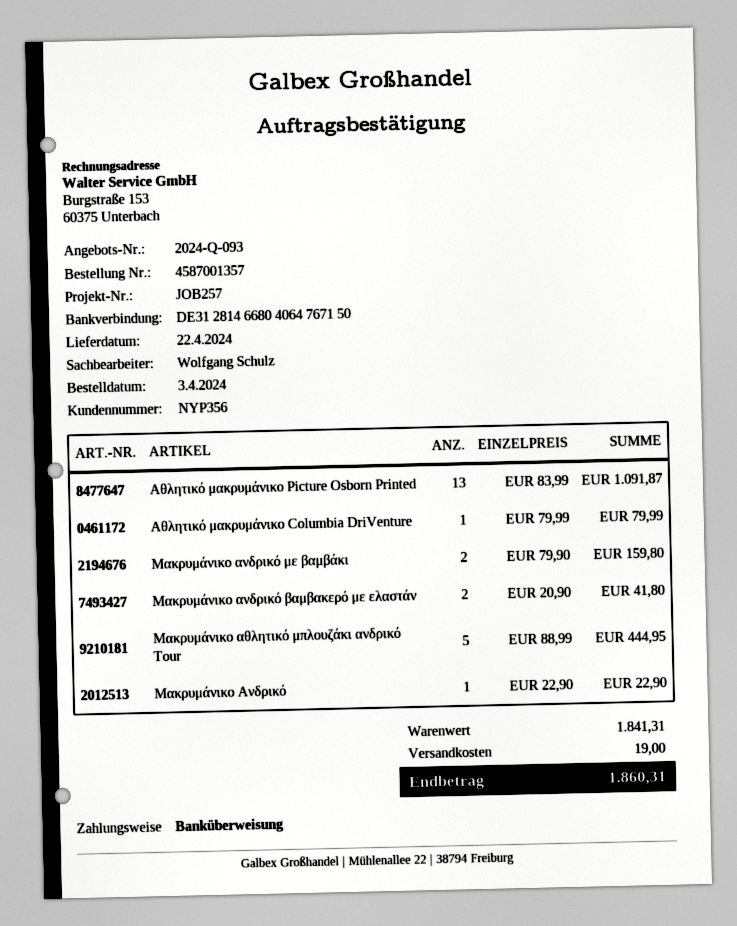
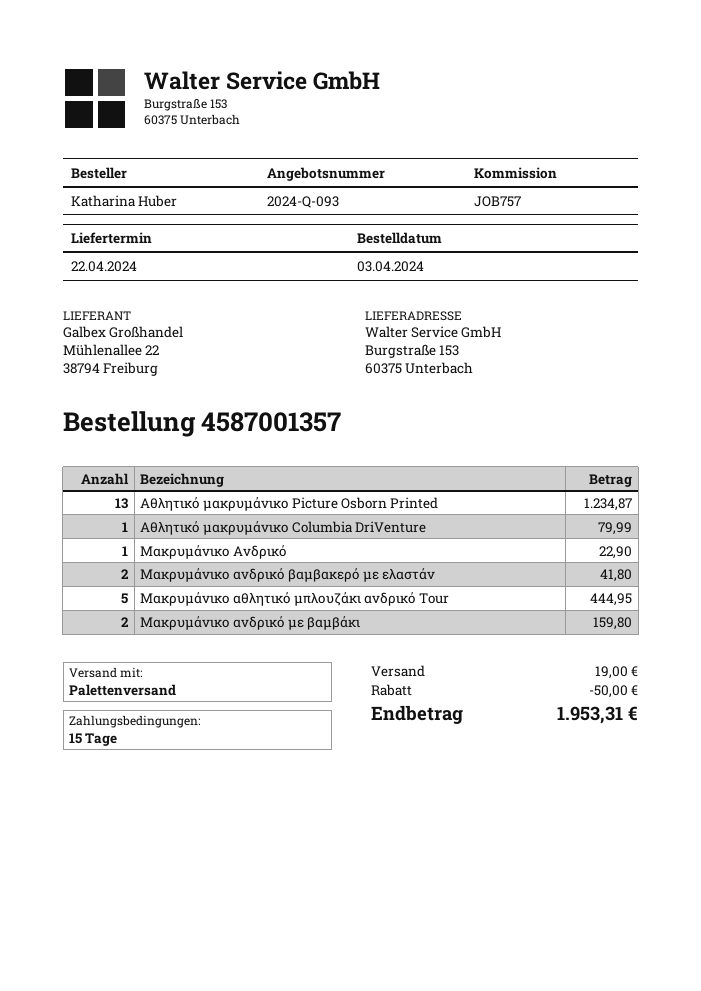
reference: JOB257 -> JOB757
Αθλητικό μακρυμάνικο Picture Osborn Printed: 13 for 1091.87 -> 13 for 1234.87
discount: none -> 50.00
total: 1860.31 -> 1953.31

